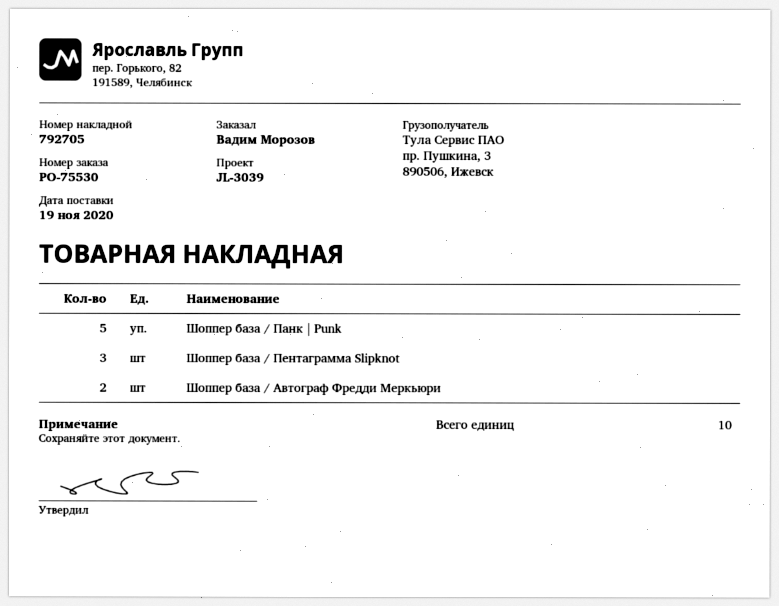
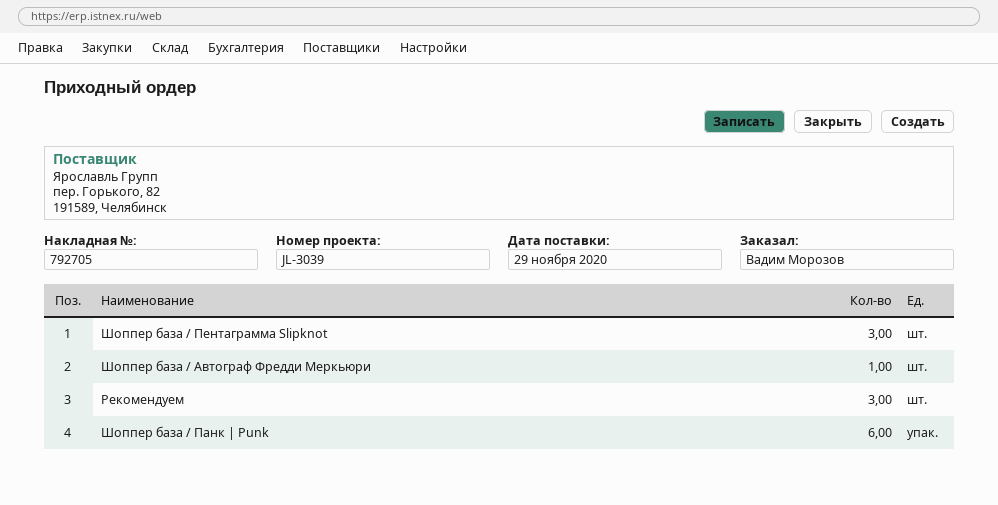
delivery date: 2020-11-19 -> 2020-11-29
Шоппер база / Панк | Punk: 5 -> 6
Шоппер база / Автограф Фредди Меркьюри: 2 -> 1
Рекомендуем: none -> 3

